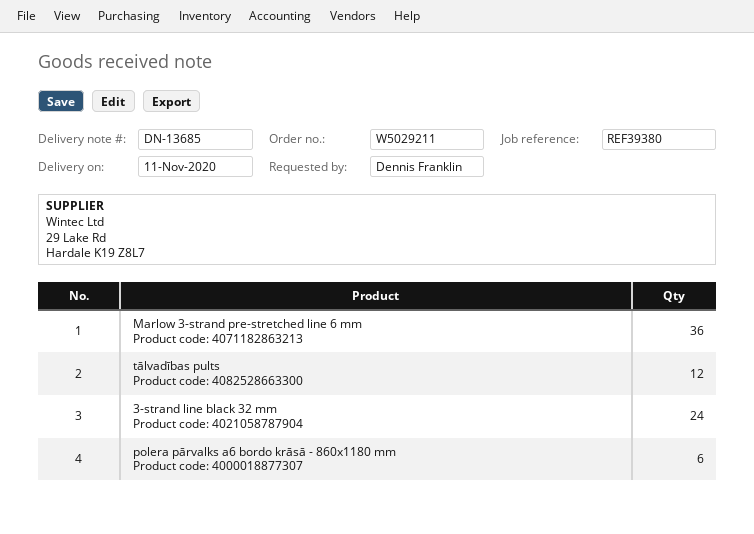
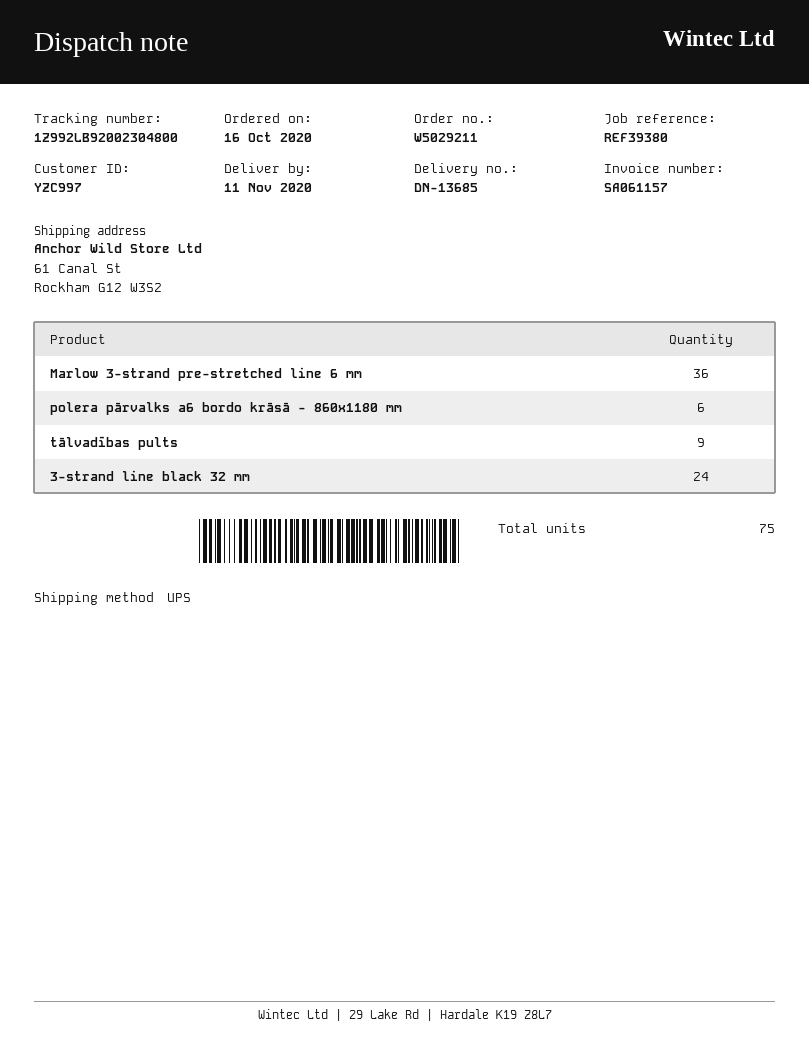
tālvadības pults: 12 -> 9

